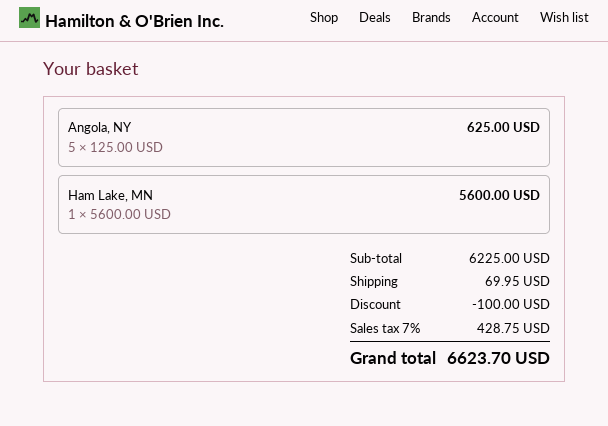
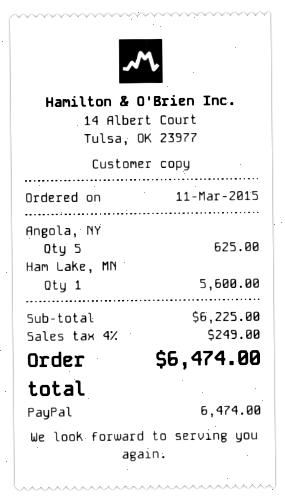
discount: 100.00 -> none
shipping: 69.95 -> none
tax: 7% = 428.75 -> 4% = 249.00
total: 6623.70 -> 6474.00

